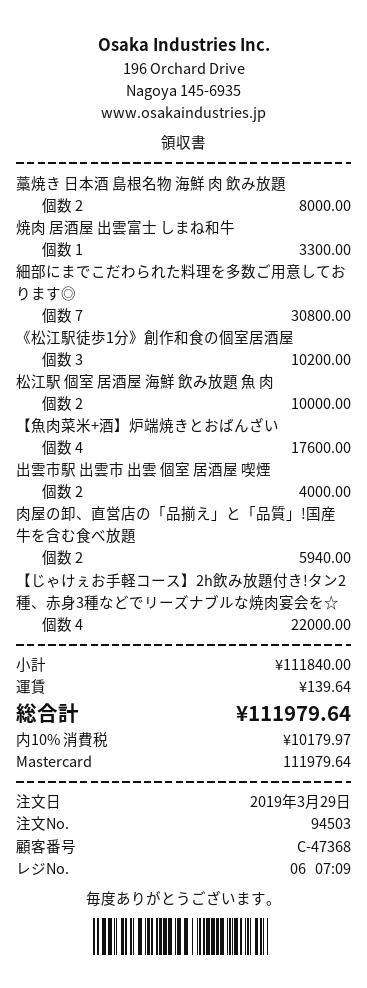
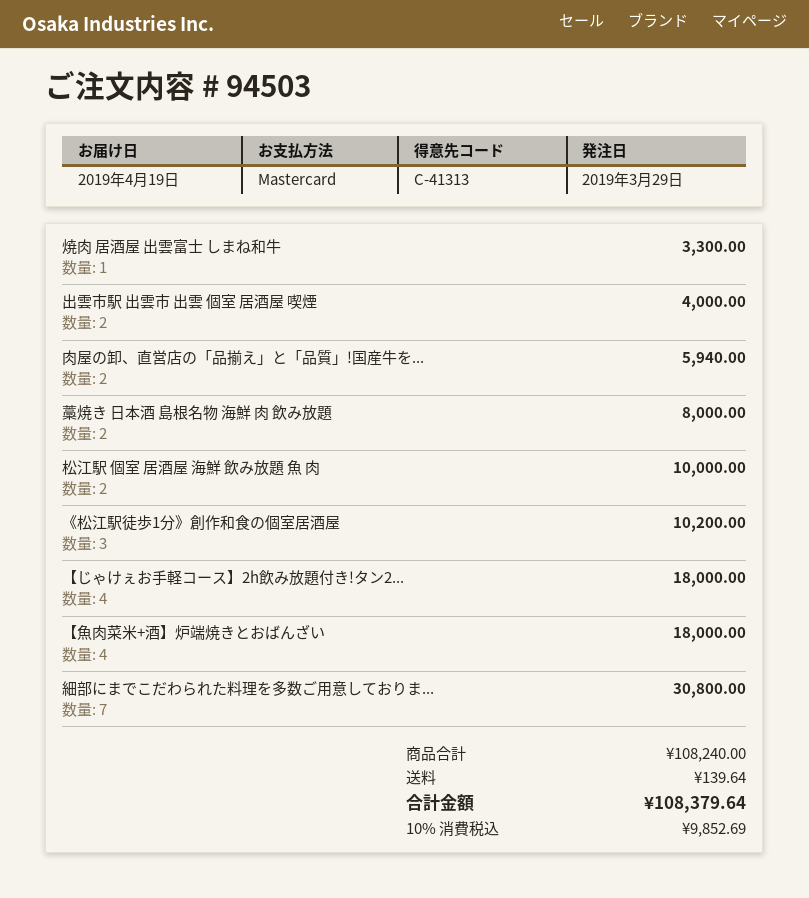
customer number: C-47368 -> C-41313
【魚肉菜米+酒】炉端焼きとおばんざい: 4 for 17600.00 -> 4 for 18000.00
【じゃけぇお手軽コース】2h飲み放題付き!タン2種、赤身3種などでリーズナブルな焼肉宴会を☆: 4 for 22000.00 -> 4 for 18000.00
subtotal: 111840.00 -> 108240.00
tax: 10% = 10179.97 -> 10% = 9852.69
total: 111979.64 -> 108379.64

